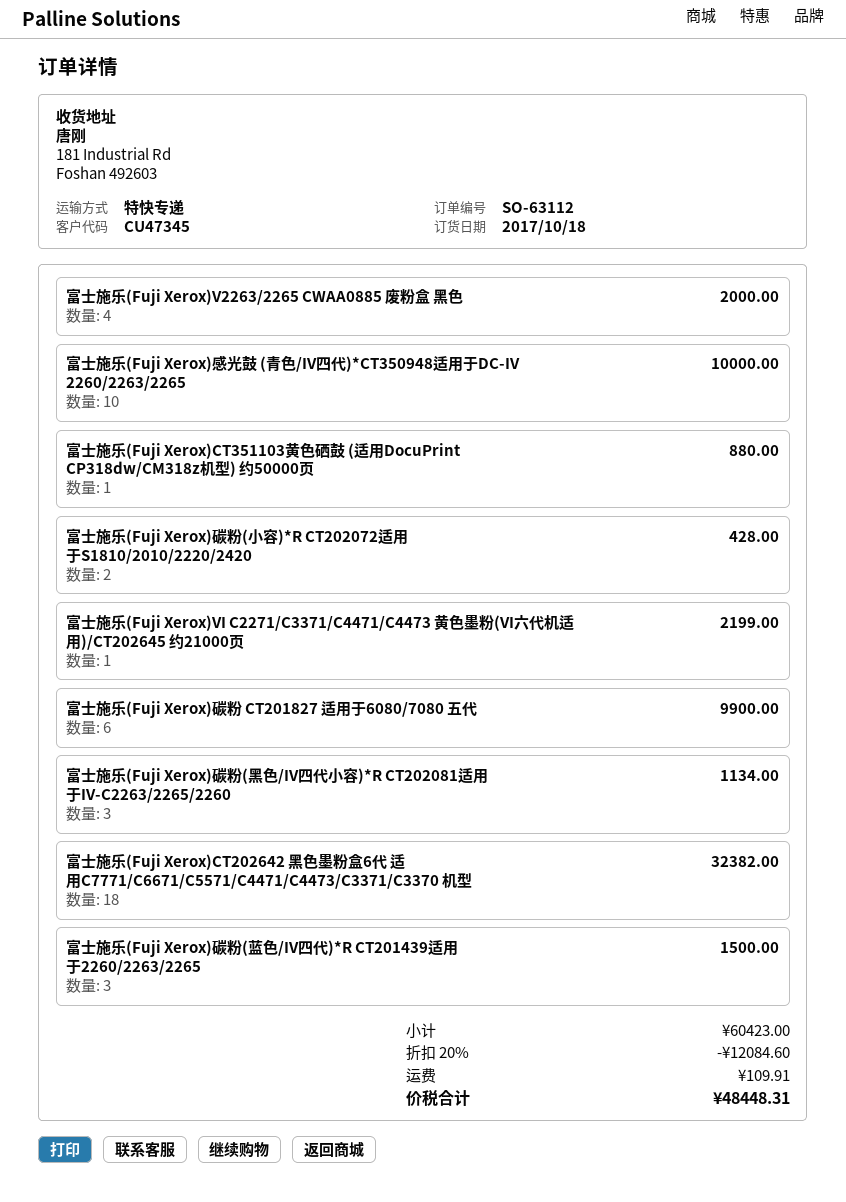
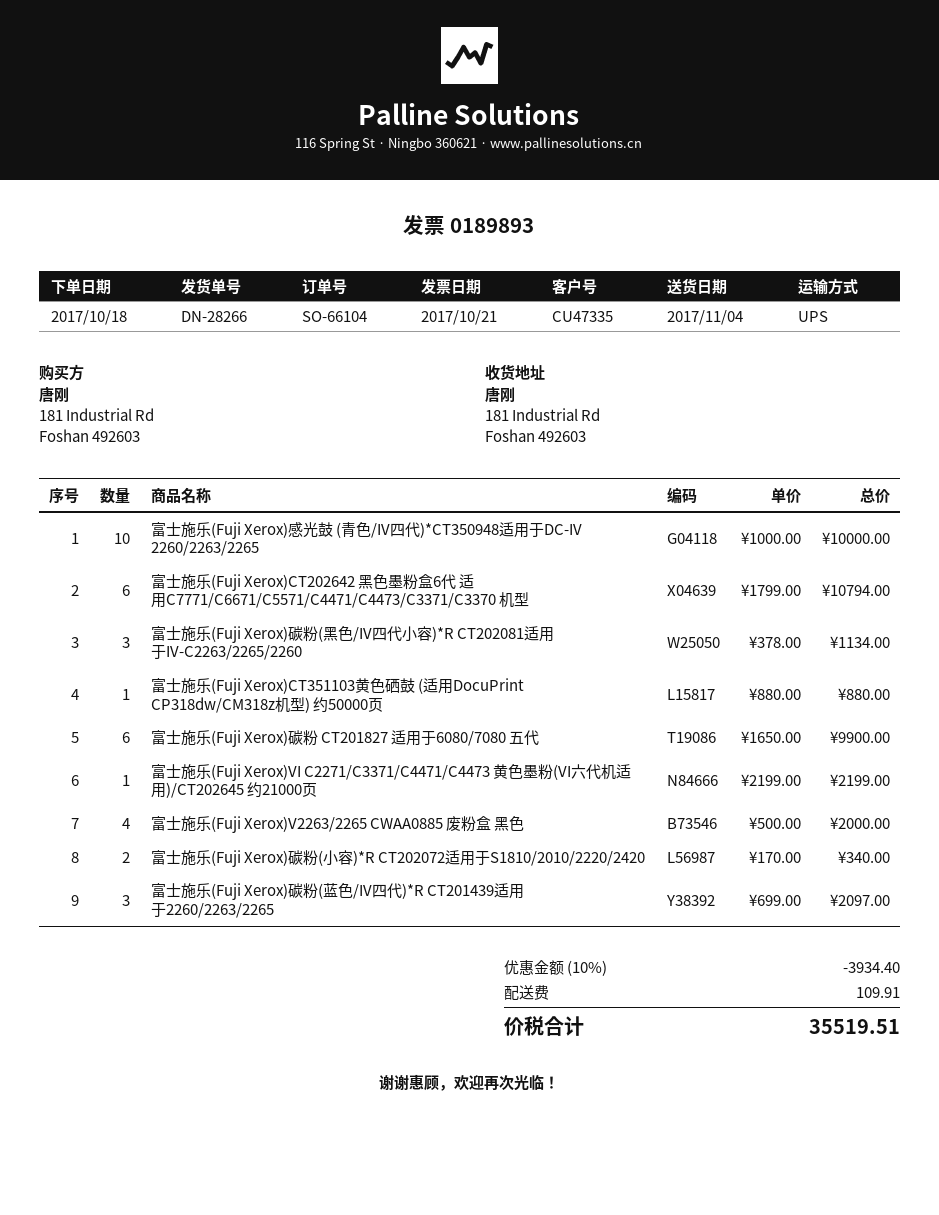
order number: SO-63112 -> SO-66104
customer number: CU47345 -> CU47335
shipping method: express -> UPS
富士施乐(Fuji Xerox)碳粉(小容)*R CT202072适用于S1810/2010/2220/2420: 2 for 428.00 -> 2 for 340.00
富士施乐(Fuji Xerox)CT202642 黑色墨粉盒6代 适用C7771/C6671/C5571/C4471/C4473/C3371/C3370 机型: 18 for 32382.00 -> 6 for 10794.00
富士施乐(Fuji Xerox)碳粉(蓝色/IV四代)*R CT201439适用于2260/2263/2265: 3 for 1500.00 -> 3 for 2097.00
discount: 20% = 12084.60 -> 10% = 3934.40
total: 48448.31 -> 35519.51

